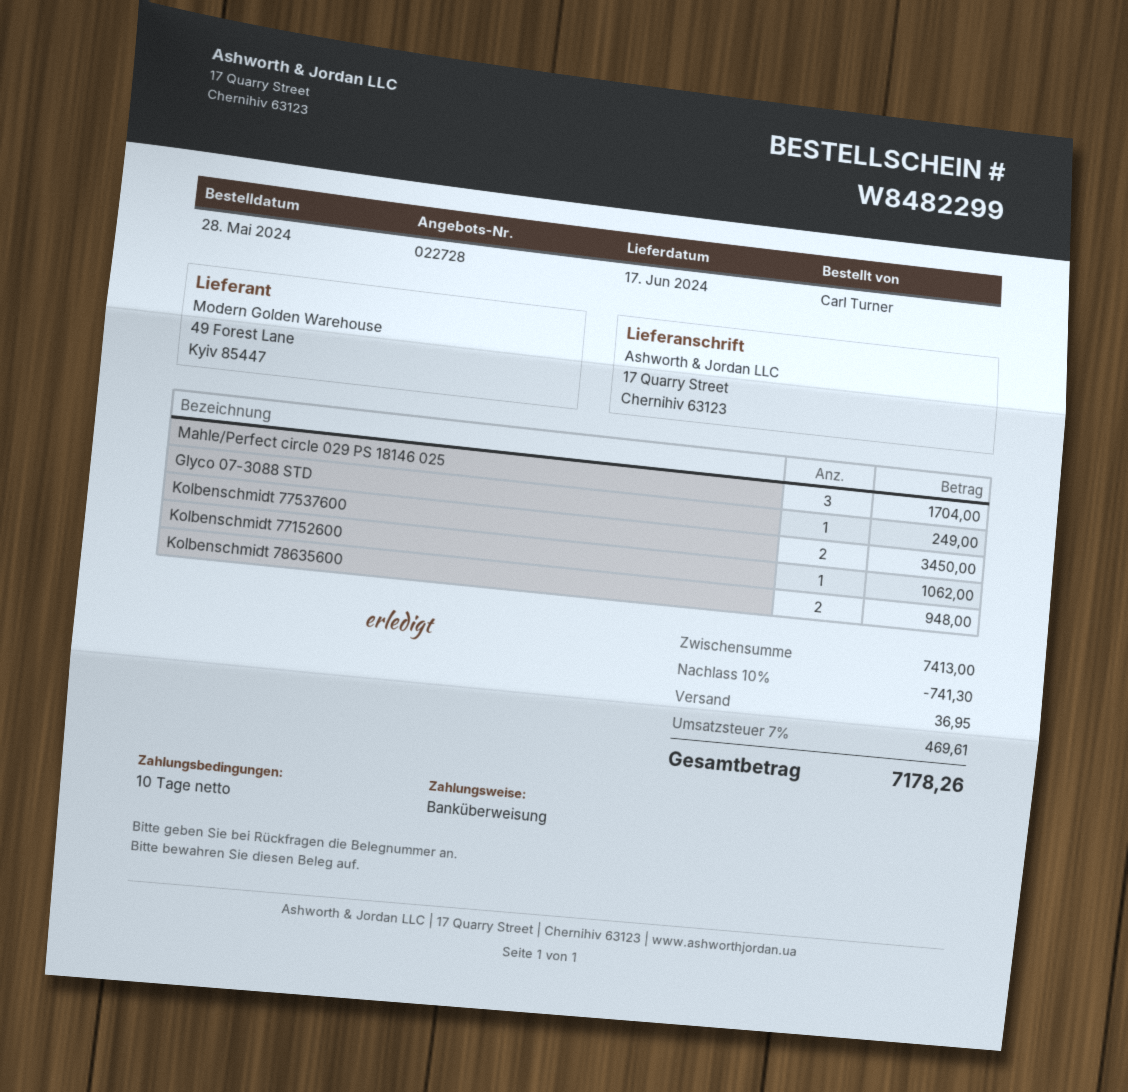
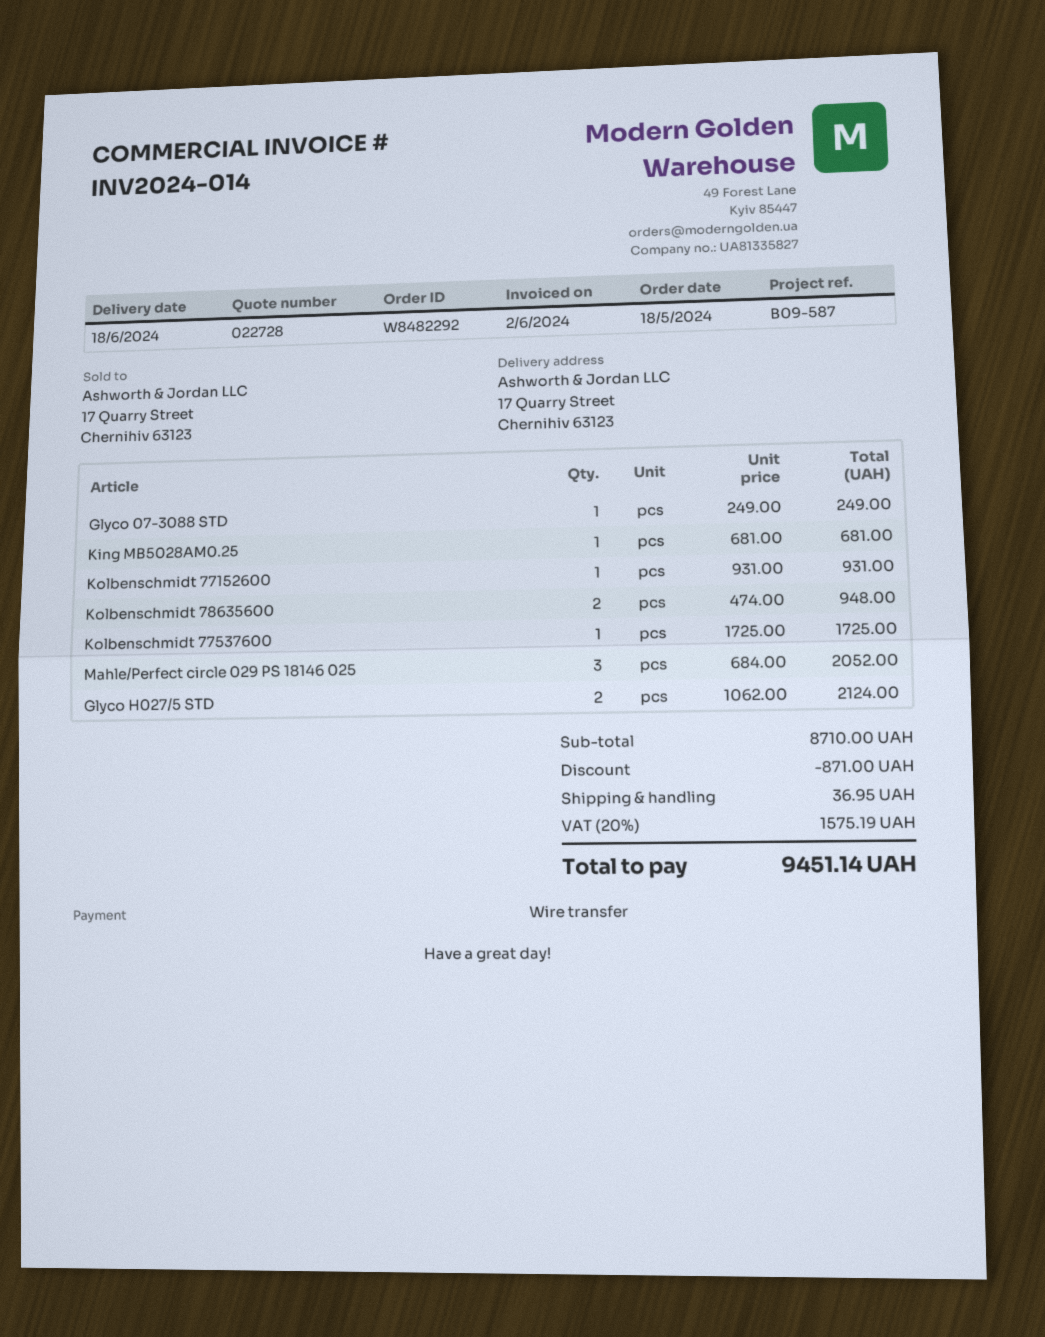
order number: W8482299 -> W8482292
order date: 2024-05-28 -> 2024-05-18
delivery date: 2024-06-17 -> 2024-06-18
Mahle/Perfect circle 029 PS 18146 025: 3 for 1704.00 -> 3 for 2052.00
Kolbenschmidt 77537600: 2 for 3450.00 -> 1 for 1725.00
Kolbenschmidt 77152600: 1 for 1062.00 -> 1 for 931.00
King MB5028AM0.25: none -> 1 for 681.00
Glyco H027/5 STD: none -> 2 for 2124.00
subtotal: 7413.00 -> 8710.00
discount: 741.30 -> 871.00
tax: 7% = 469.61 -> 20% = 1575.19
total: 7178.26 -> 9451.14

